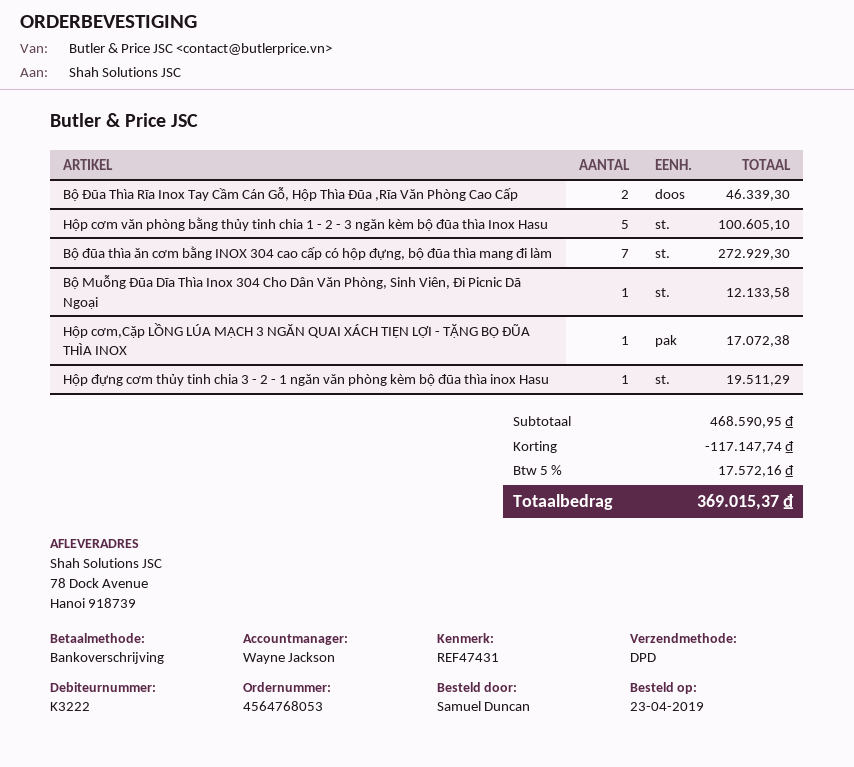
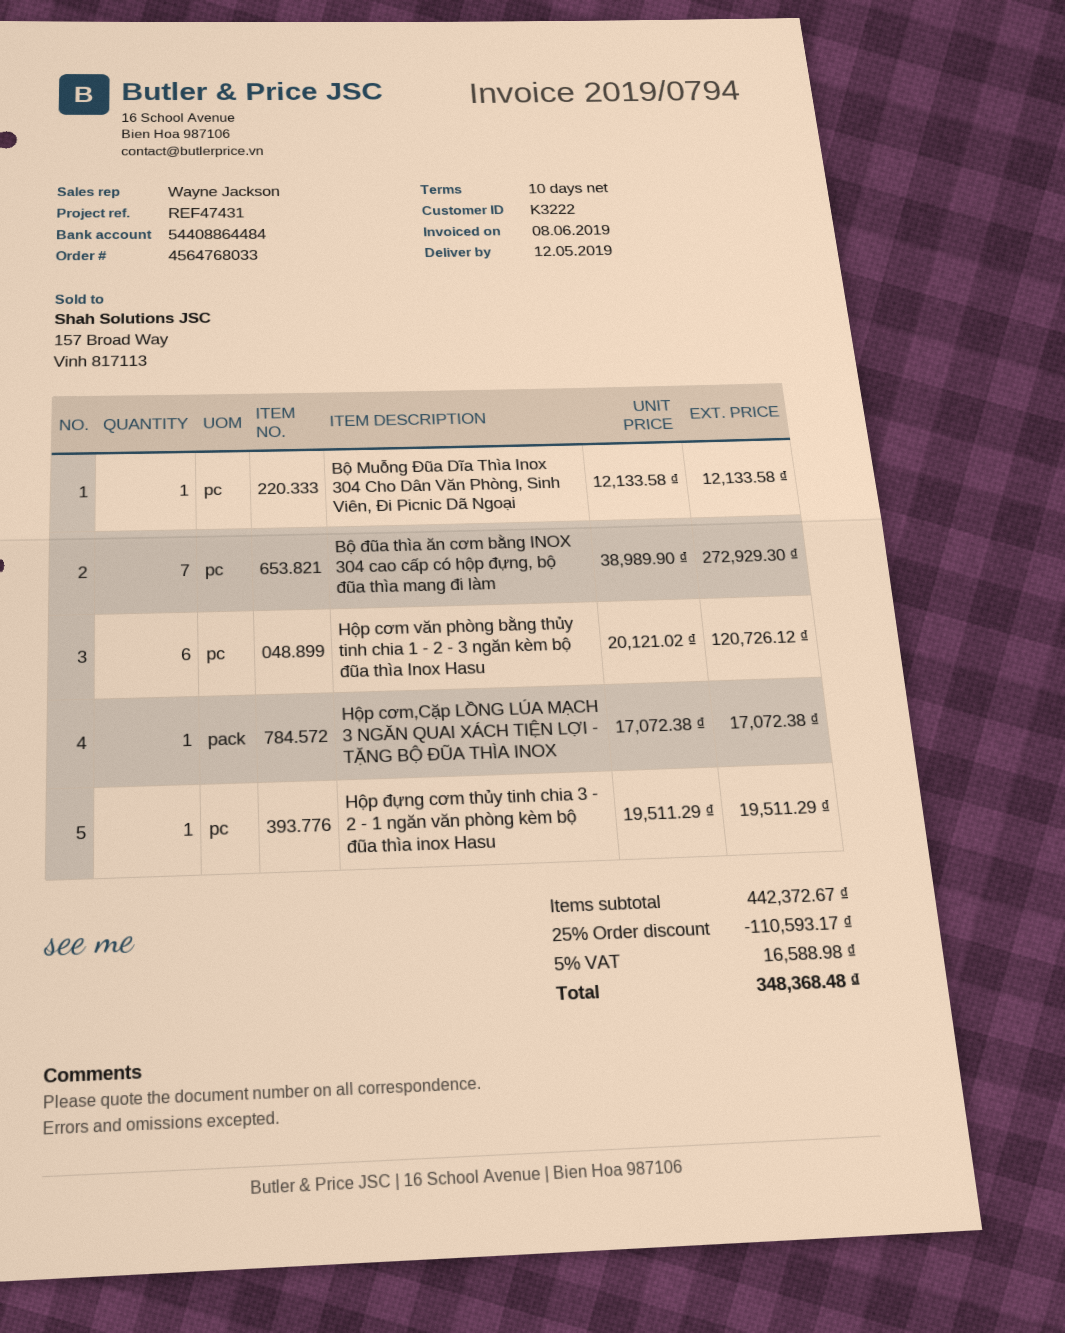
order number: 4564768053 -> 4564768033
Bộ Đũa Thìa Rĩa Inox Tay Cầm Cán Gỗ, Hộp Thìa Đũa ,Rĩa Văn Phòng Cao Cấp: 2 for 46339.30 -> none
Hộp cơm văn phòng bằng thủy tinh chia 1 - 2 - 3 ngăn kèm bộ đũa thìa Inox Hasu: 5 for 100605.10 -> 6 for 120726.12
subtotal: 468590.95 -> 442372.67
discount: 117147.74 -> 110593.17
tax: 5% = 17572.16 -> 5% = 16588.98
total: 369015.37 -> 348368.48

